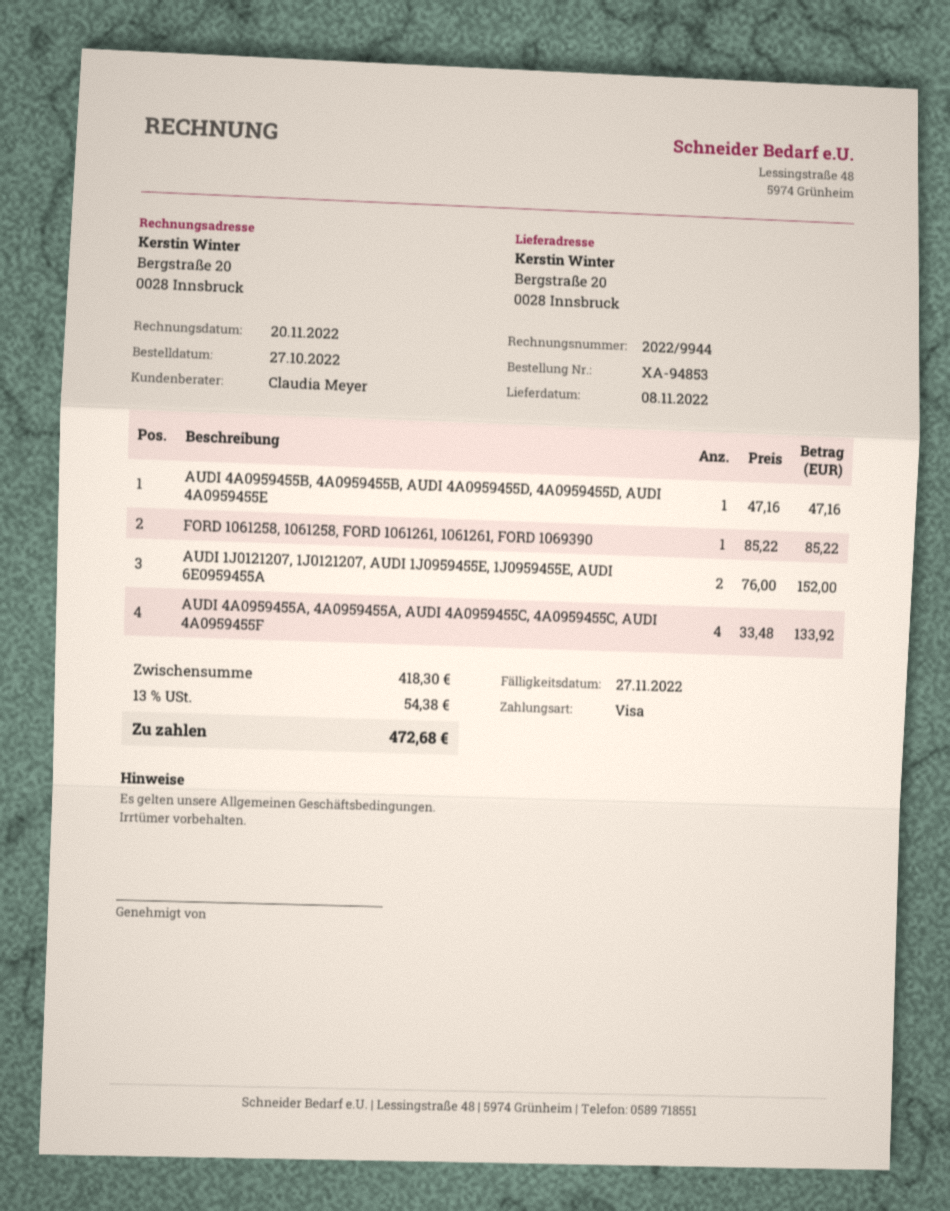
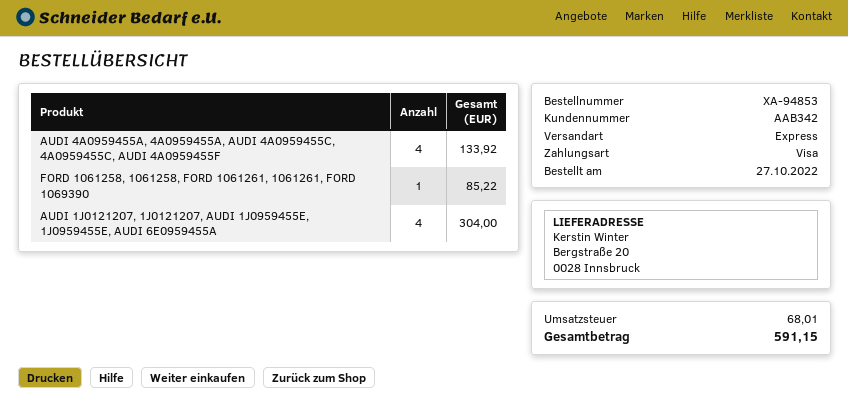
AUDI 4A0959455B, 4A0959455B, AUDI 4A0959455D, 4A0959455D, AUDI 4A0959455E: 1 for 47.16 -> none
AUDI 1J0121207, 1J0121207, AUDI 1J0959455E, 1J0959455E, AUDI 6E0959455A: 2 for 152.00 -> 4 for 304.00
tax: 54.38 -> 68.01
total: 472.68 -> 591.15

